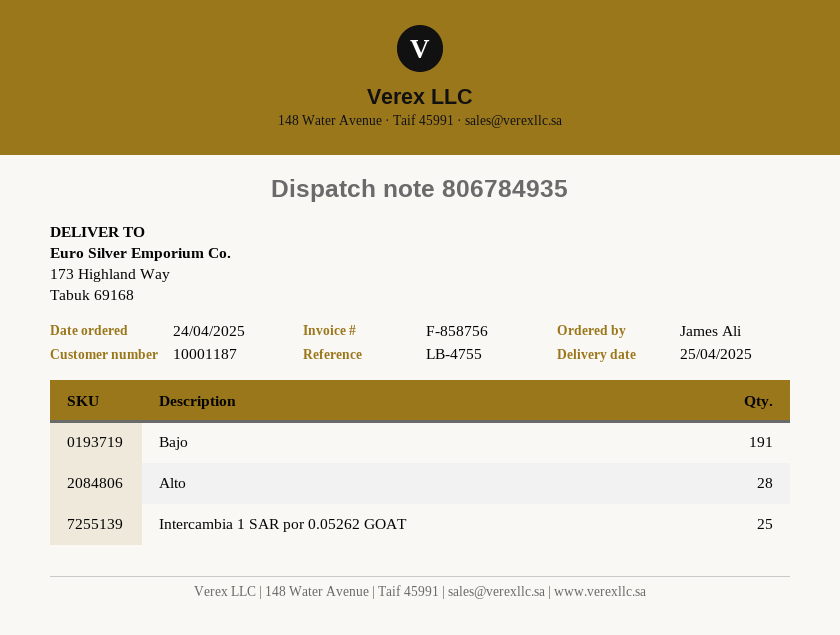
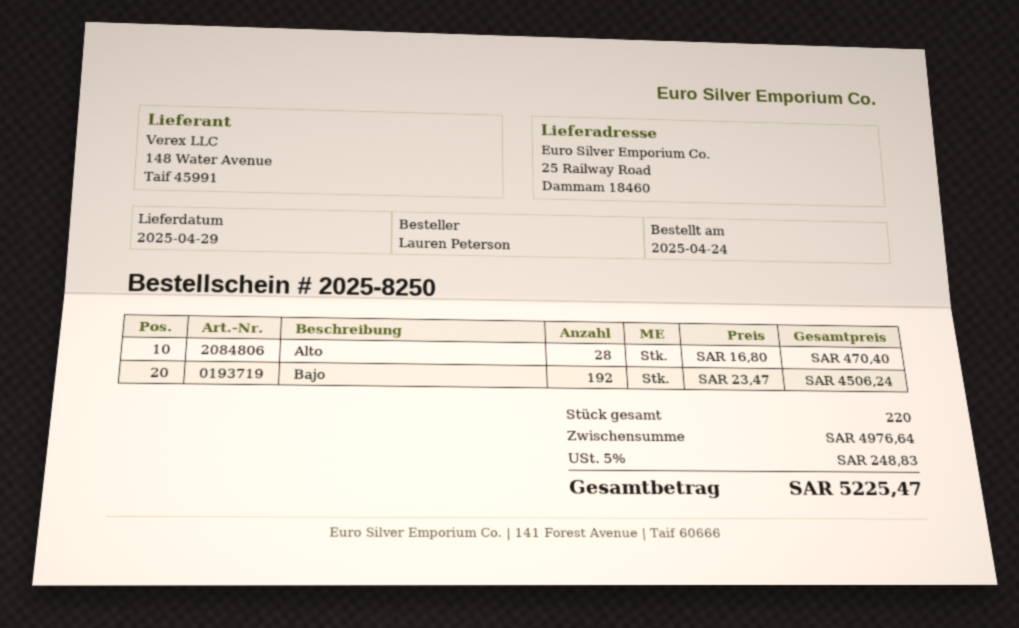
delivery date: 2025-04-25 -> 2025-04-29
ordered by: James Ali -> Lauren Peterson
ship to: 173 Highland Way, Tabuk 69168 -> 25 Railway Road, Dammam 18460
Bajo: 191 -> 192
Intercambia 1 SAR por 0.05262 GOAT: 25 -> none

